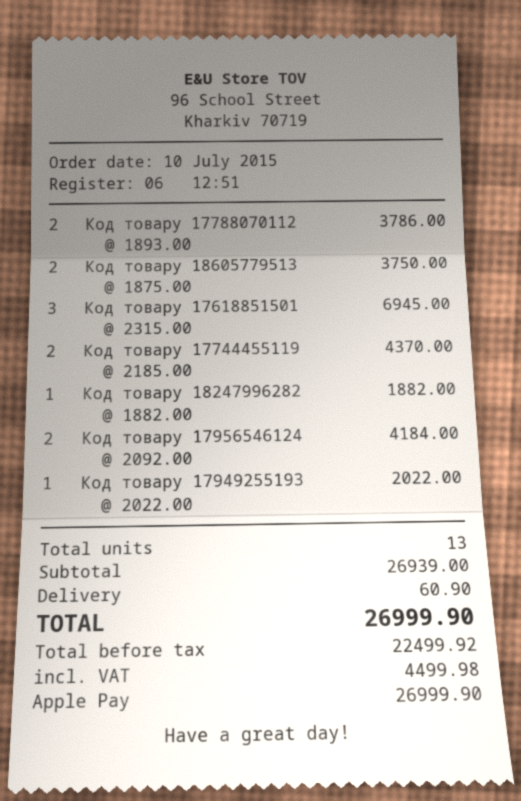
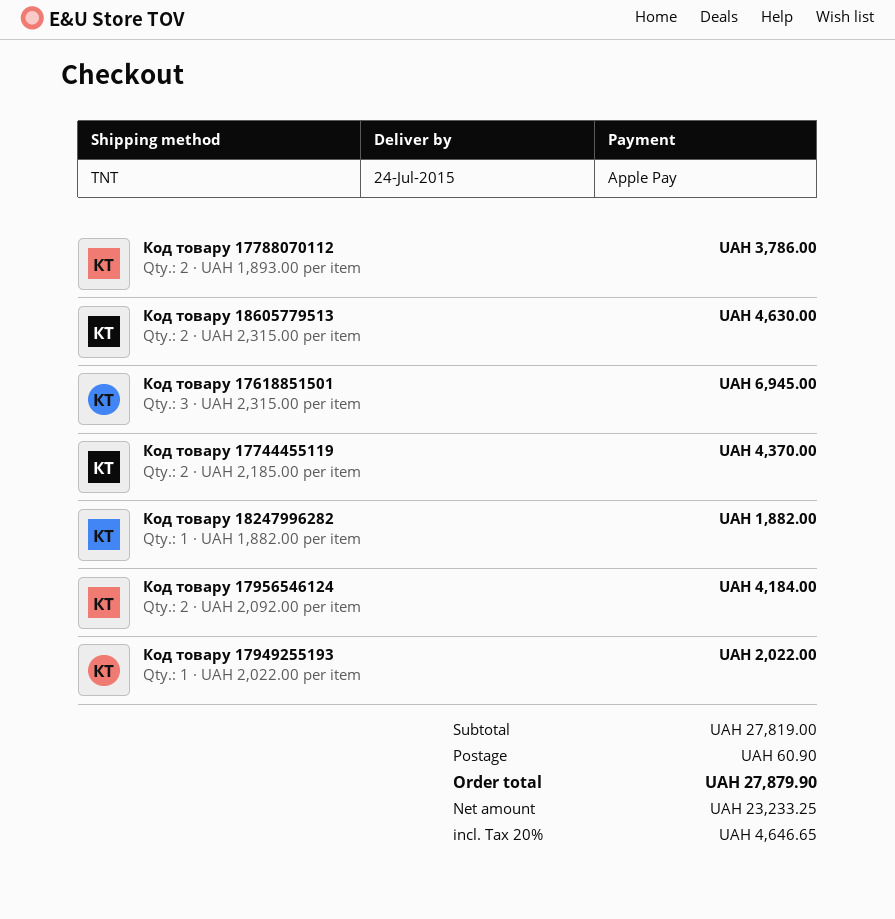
Код товару 18605779513: 2 x 1875.00 = 3750.00 -> 2 x 2315.00 = 4630.00
subtotal: 26939.00 -> 27819.00
net: 22499.92 -> 23233.25
tax: 4499.98 -> 4646.65
total: 26999.90 -> 27879.90

